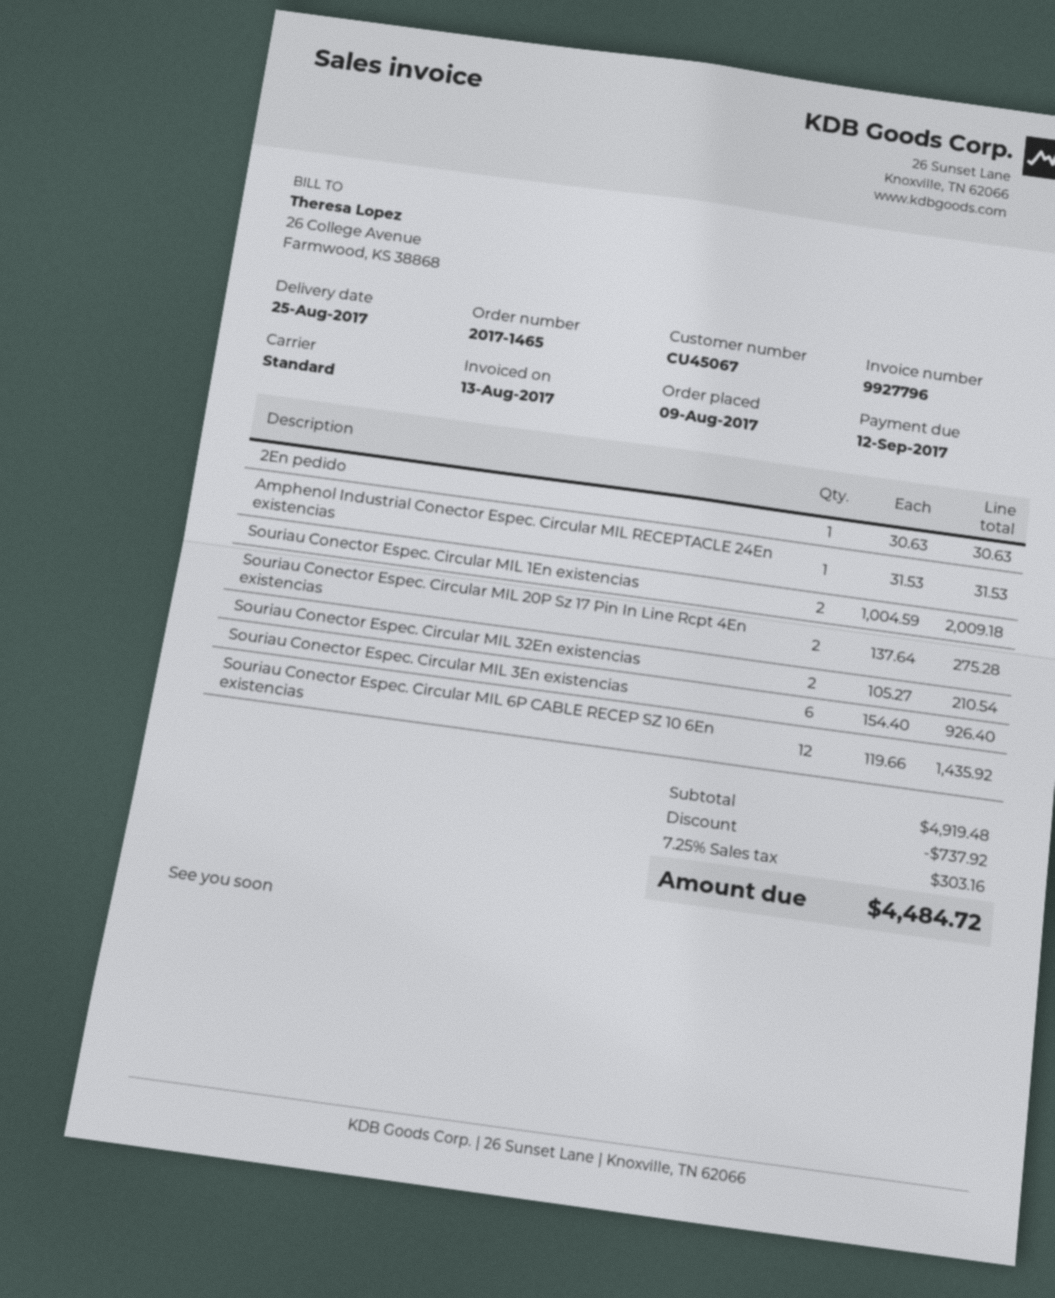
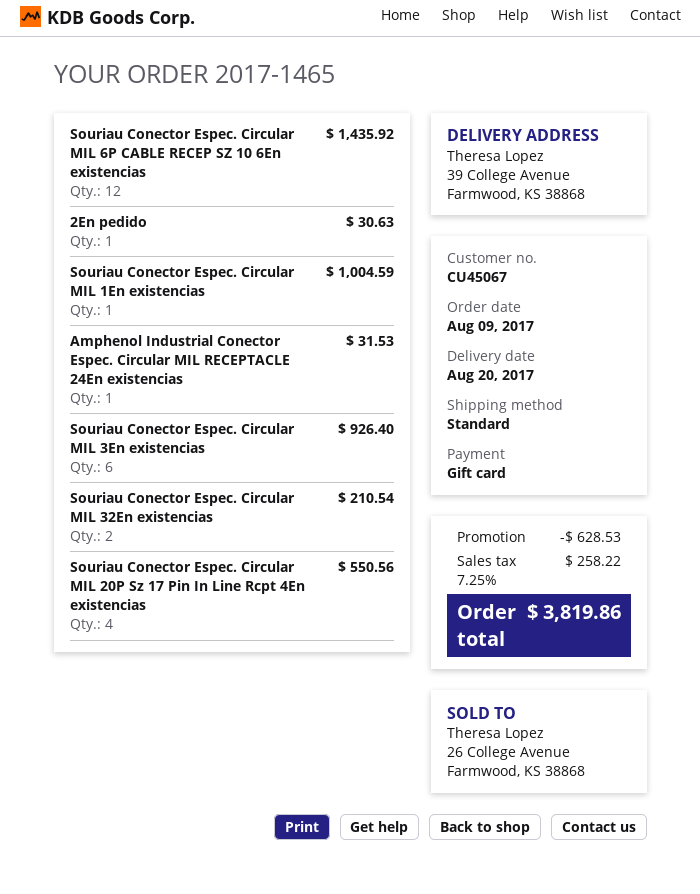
delivery date: 2017-08-25 -> 2017-08-20
Souriau Conector Espec. Circular MIL 1En existencias: 2 for 2009.18 -> 1 for 1004.59
Souriau Conector Espec. Circular MIL 20P Sz 17 Pin In Line Rcpt 4En existencias: 2 for 275.28 -> 4 for 550.56
discount: 737.92 -> 628.53
tax: 7.25% = 303.16 -> 7.25% = 258.22
total: 4484.72 -> 3819.86

